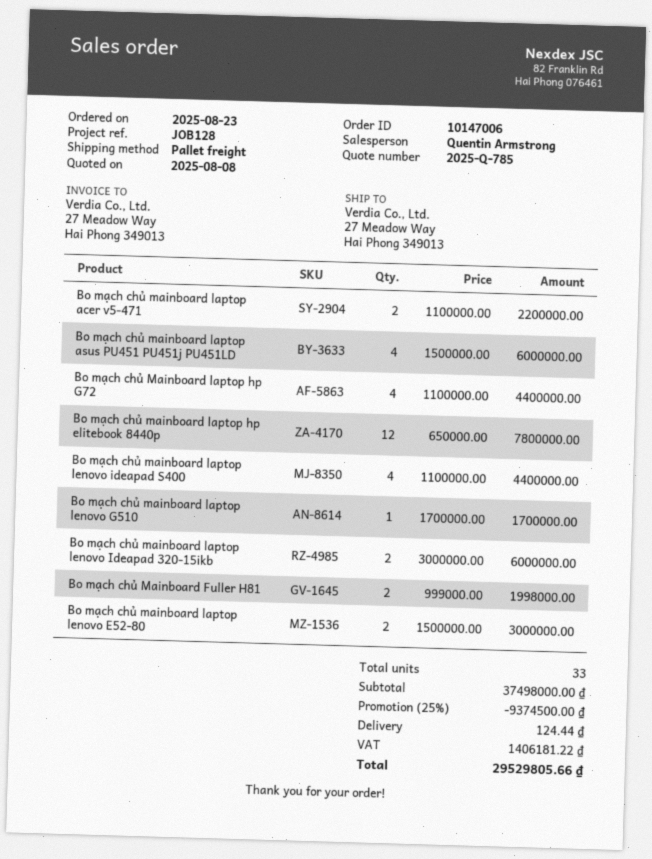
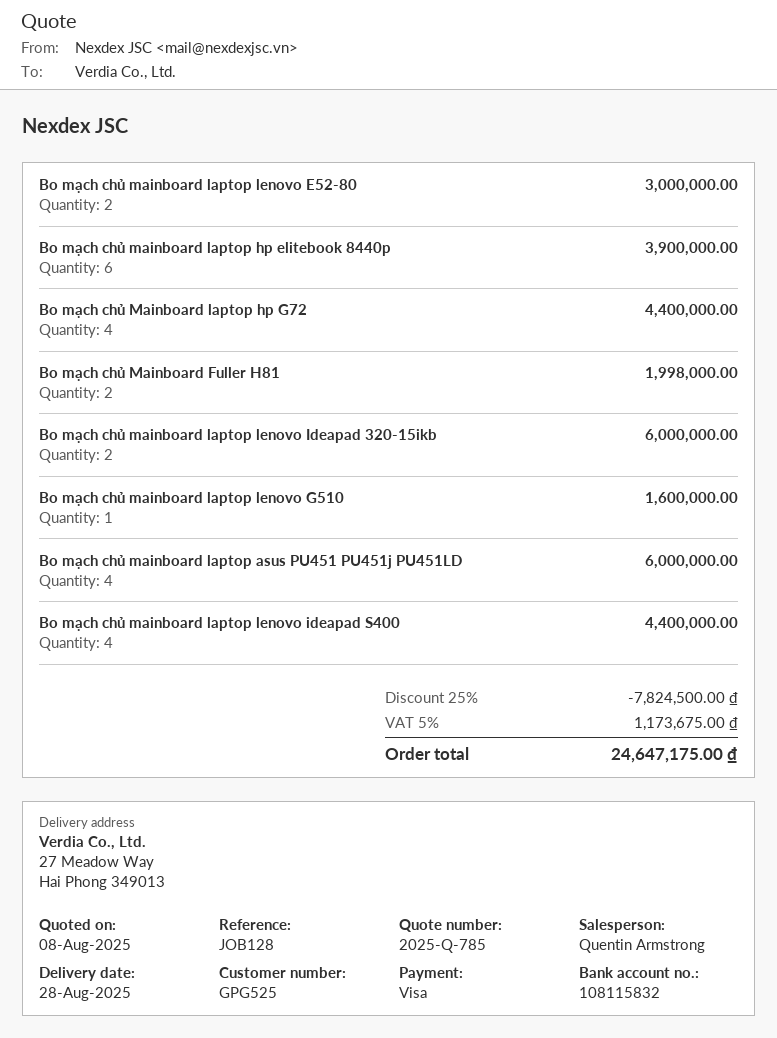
Bo mạch chủ mainboard laptop acer v5-471: 2 for 2200000.00 -> none
Bo mạch chủ mainboard laptop hp elitebook 8440p: 12 for 7800000.00 -> 6 for 3900000.00
Bo mạch chủ mainboard laptop lenovo G510: 1 for 1700000.00 -> 1 for 1600000.00
discount: 25% = 9374500.00 -> 25% = 7824500.00
shipping: 124.44 -> none
tax: 1406181.22 -> 1173675.00
total: 29529805.66 -> 24647175.00

